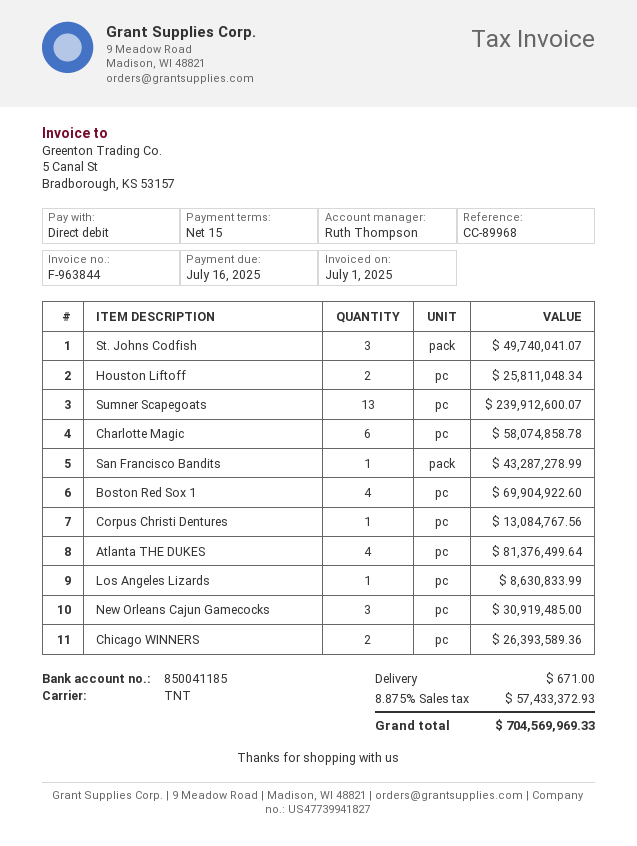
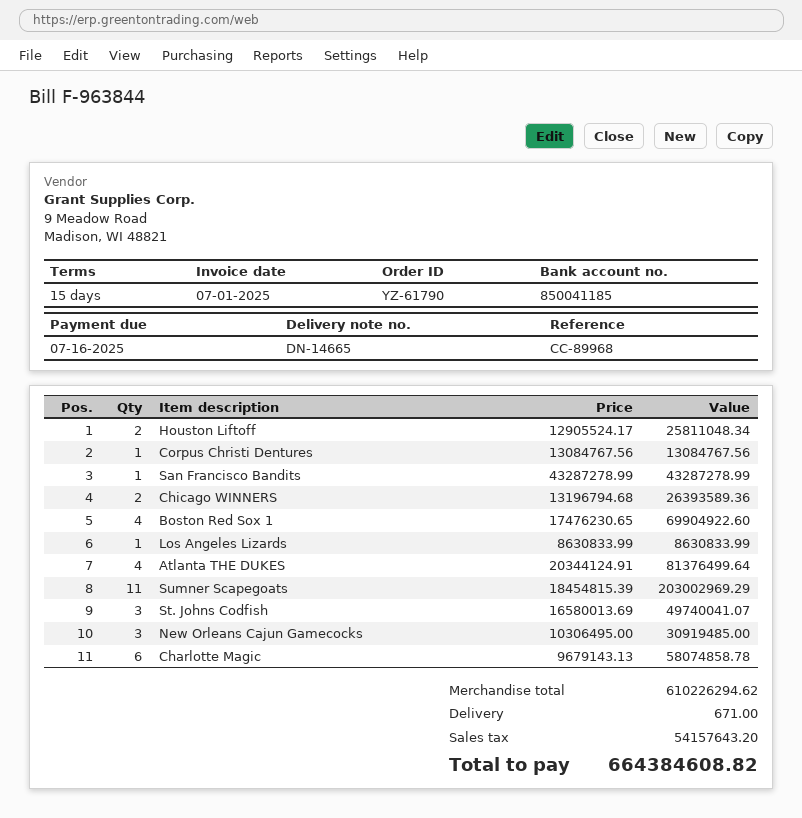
Sumner Scapegoats: 13 for 239912600.07 -> 11 for 203002969.29
tax: 57433372.93 -> 54157643.20
total: 704569969.33 -> 664384608.82

